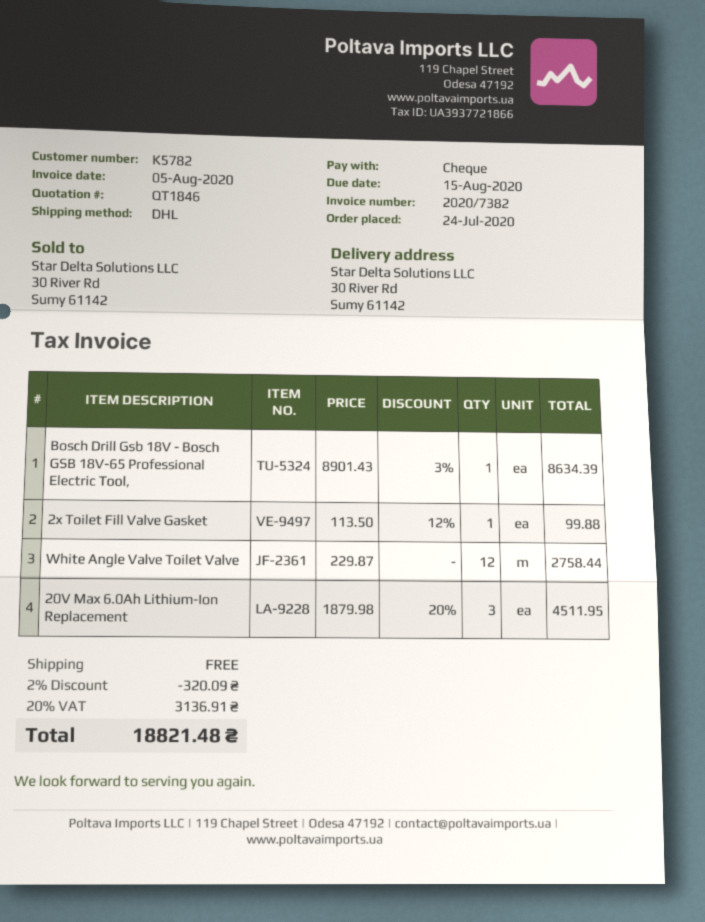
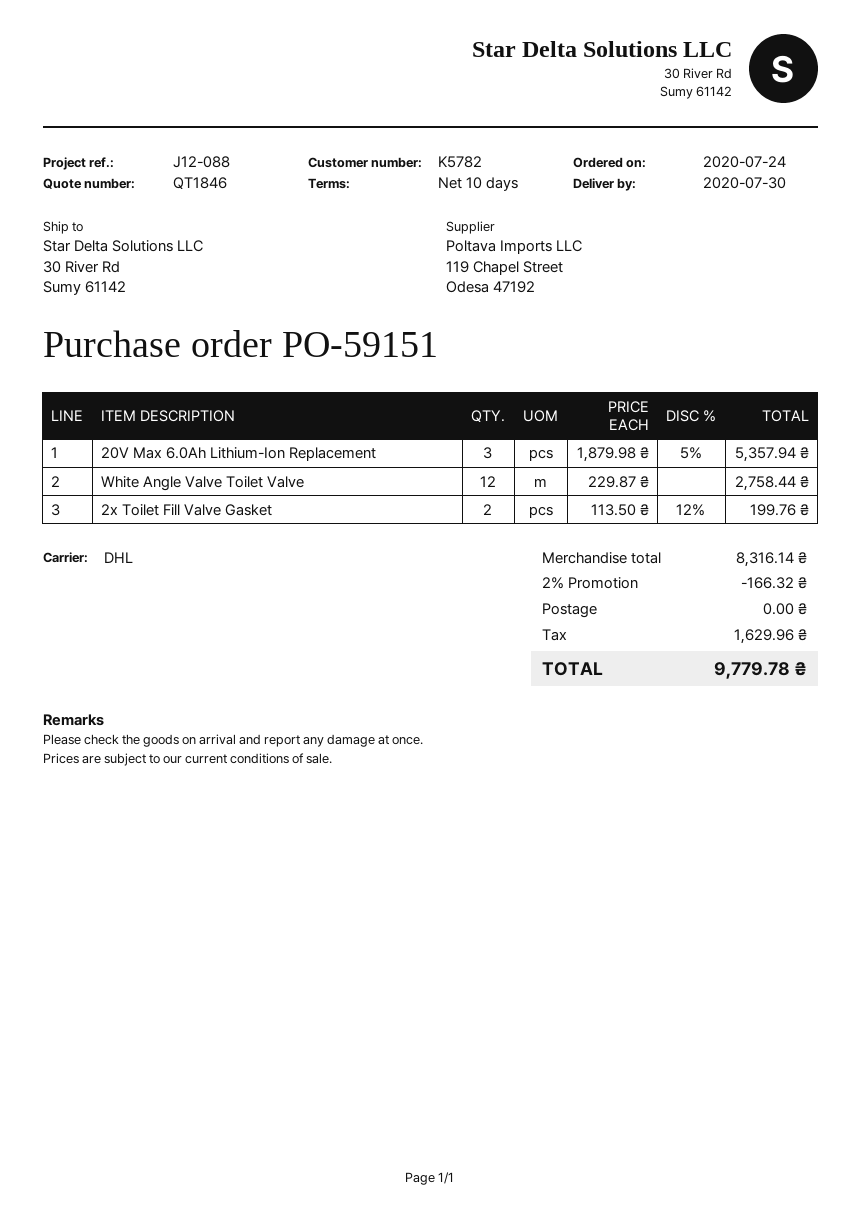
Bosch Drill Gsb 18V - Bosch GSB 18V-65 Professional Electric Tool,: 1 x 8901.43 - 3% = 8634.39 -> none
2x Toilet Fill Valve Gasket: 1 x 113.50 - 12% = 99.88 -> 2 x 113.50 - 12% = 199.76
20V Max 6.0Ah Lithium-Ion Replacement: 3 x 1879.98 - 20% = 4511.95 -> 3 x 1879.98 - 5% = 5357.94
discount: 2% = 320.09 -> 2% = 166.32
tax: 3136.91 -> 1629.96
total: 18821.48 -> 9779.78

